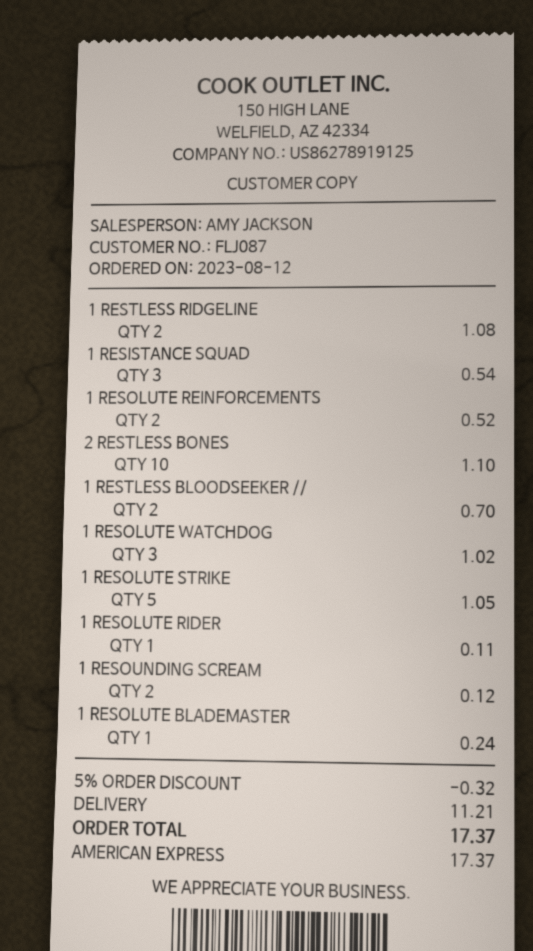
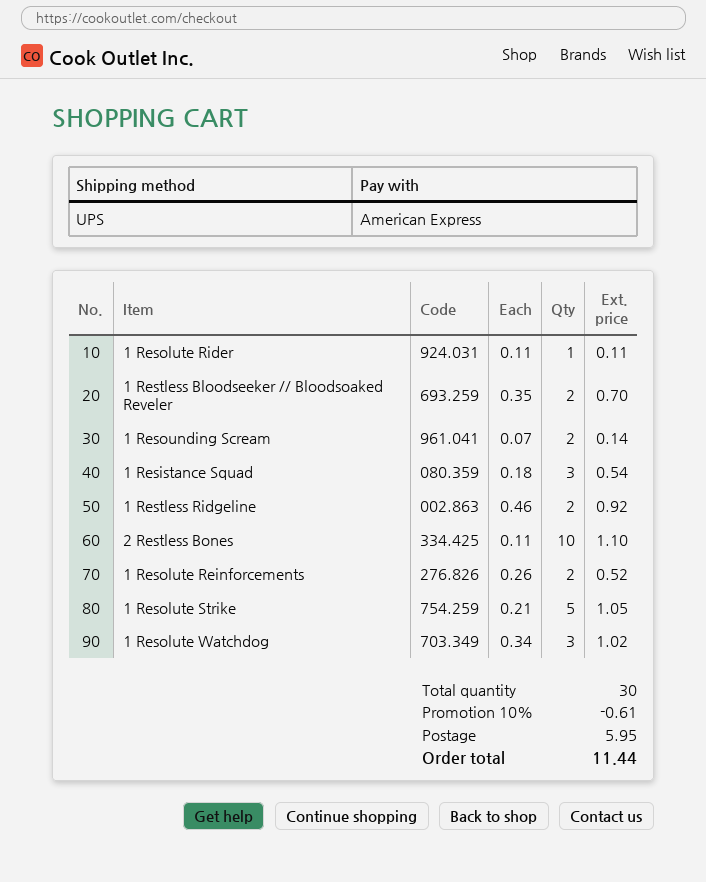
1 RESTLESS RIDGELINE: 2 for 1.08 -> 2 for 0.92
1 RESOUNDING SCREAM: 2 for 0.12 -> 2 for 0.14
1 RESOLUTE BLADEMASTER: 1 for 0.24 -> none
discount: 5% = 0.32 -> 10% = 0.61
shipping: 11.21 -> 5.95
total: 17.37 -> 11.44

